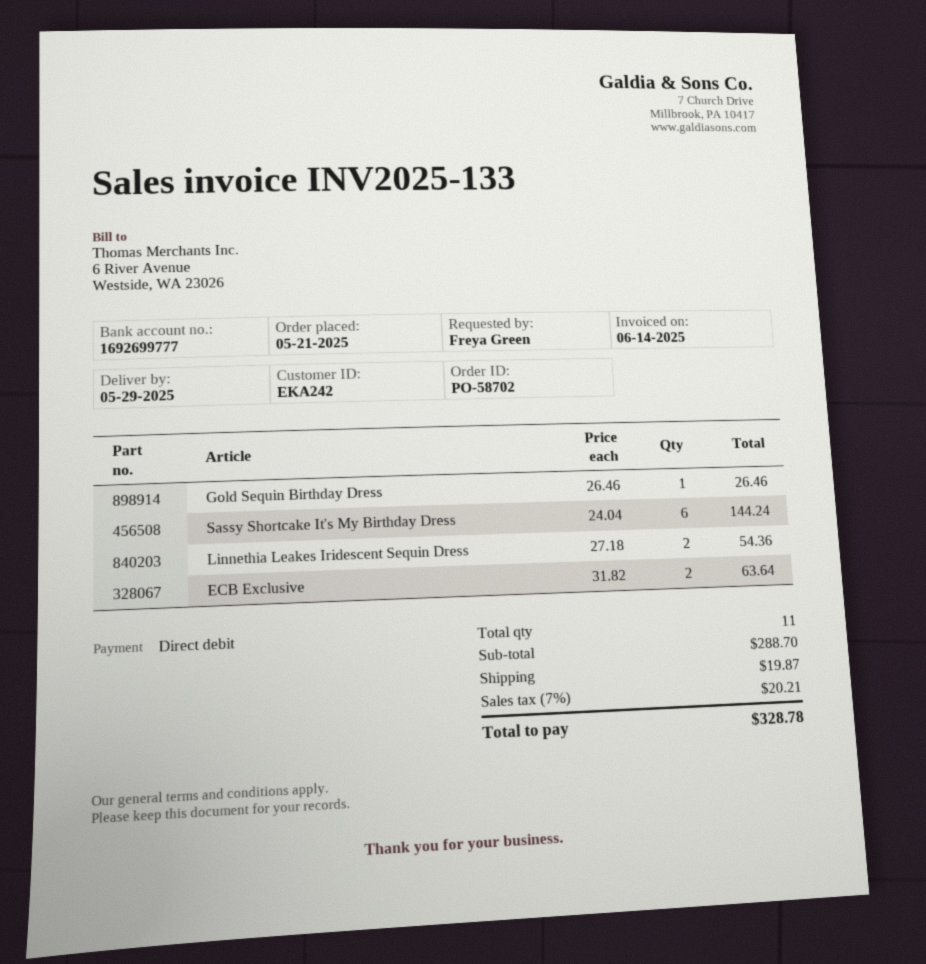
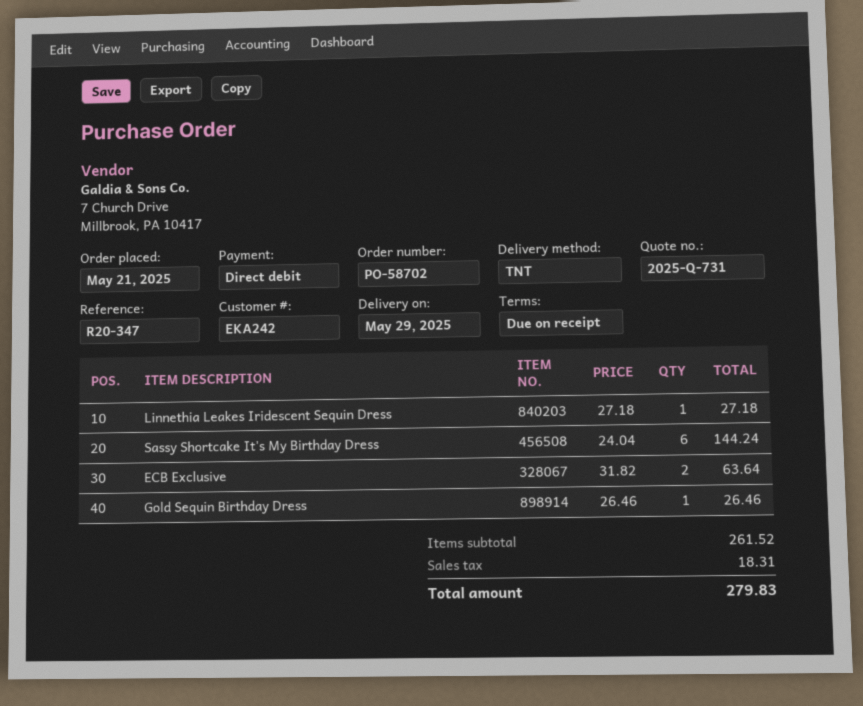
Linnethia Leakes Iridescent Sequin Dress: 2 x 27.18 = 54.36 -> 1 x 27.18 = 27.18
subtotal: 288.70 -> 261.52
shipping: 19.87 -> none
tax: 20.21 -> 18.31
total: 328.78 -> 279.83

